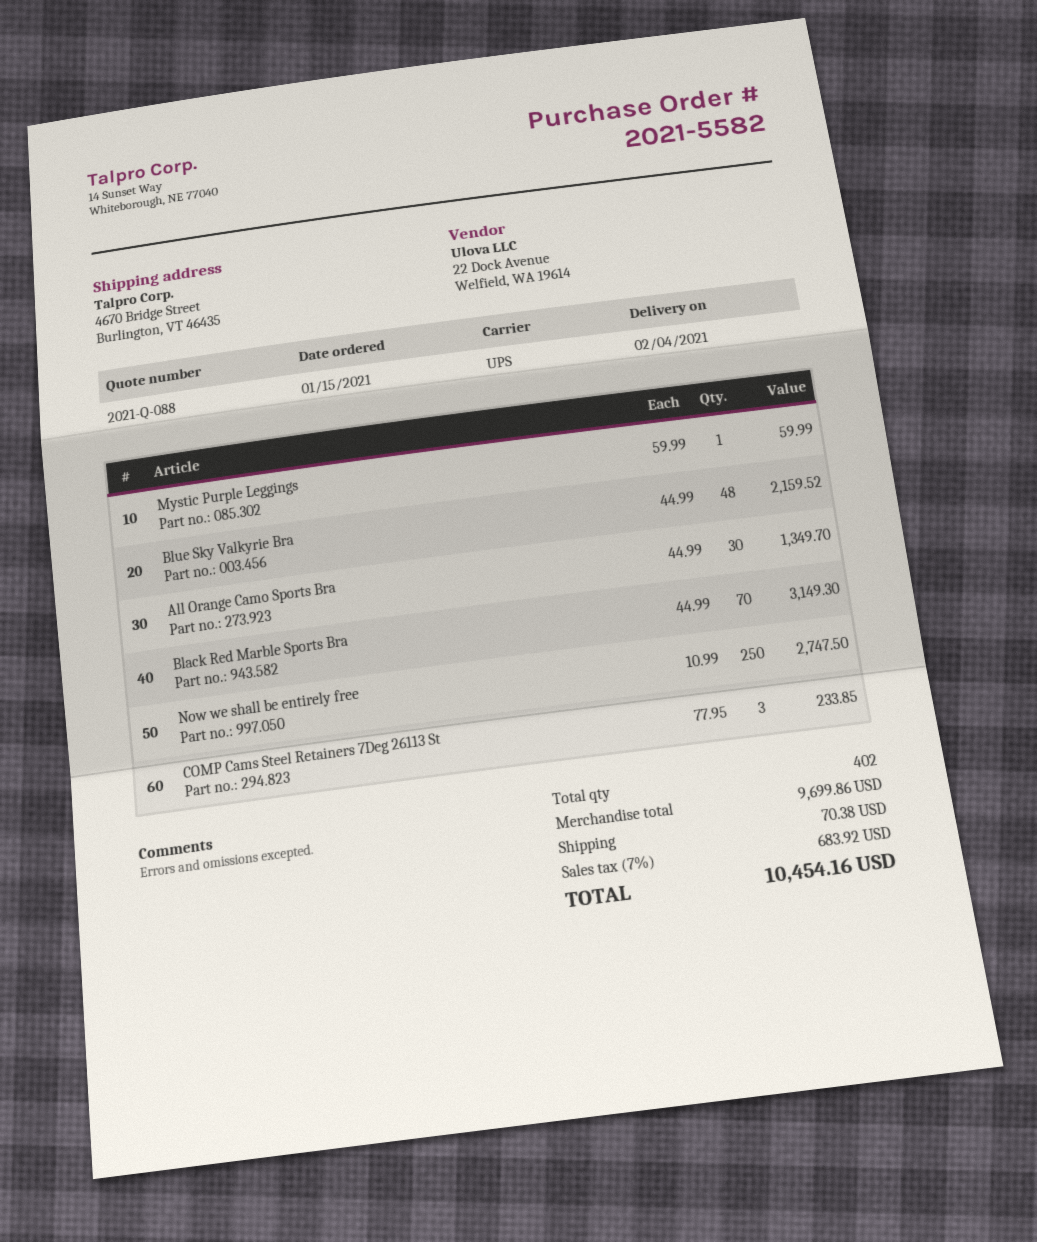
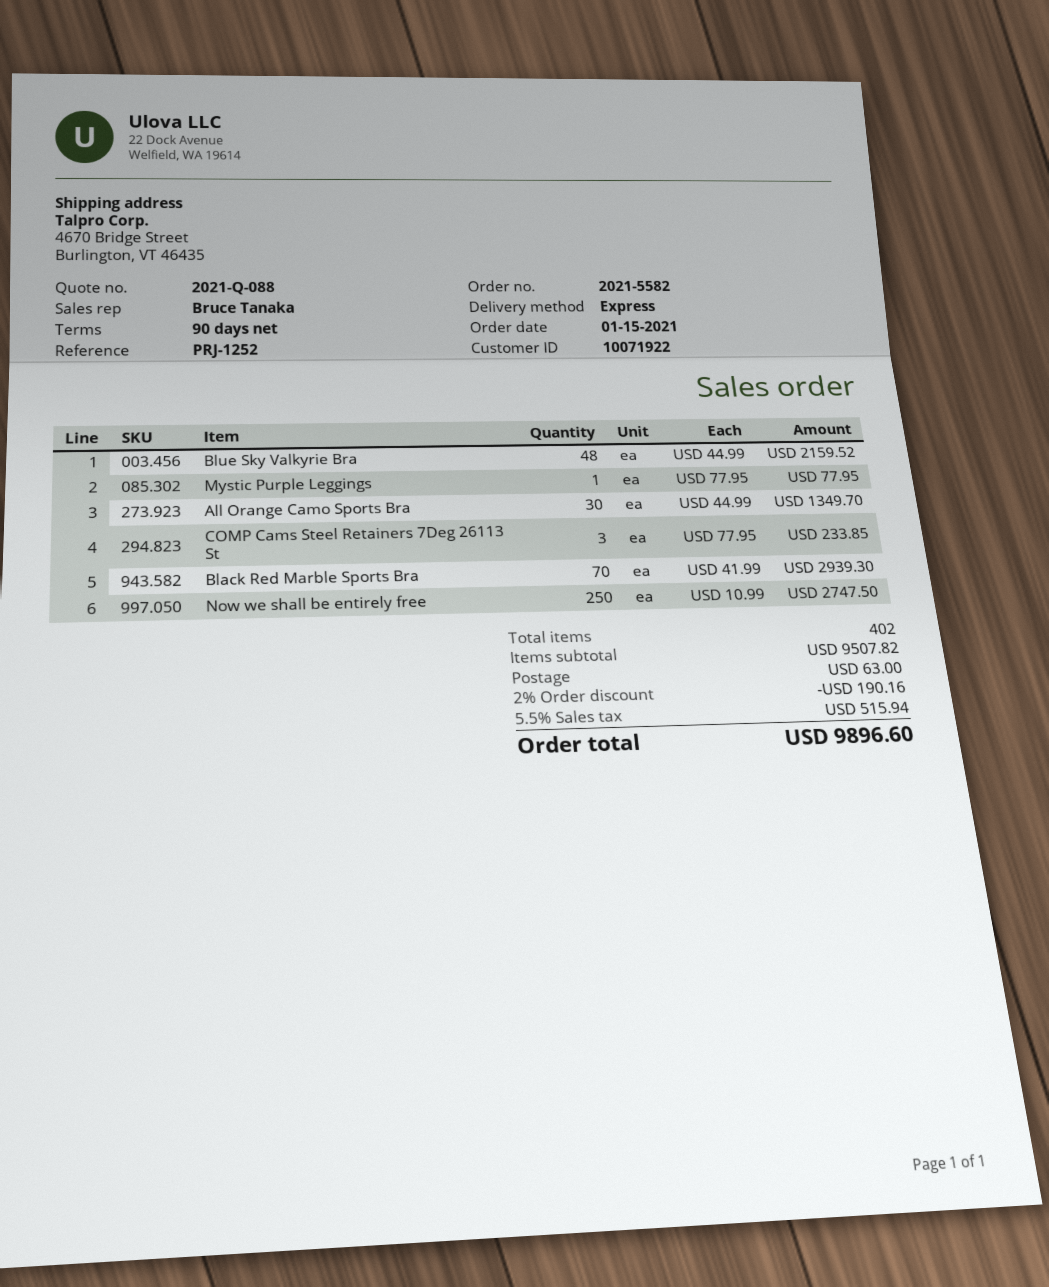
shipping method: UPS -> express
Mystic Purple Leggings: 1 x 59.99 = 59.99 -> 1 x 77.95 = 77.95
Black Red Marble Sports Bra: 70 x 44.99 = 3149.30 -> 70 x 41.99 = 2939.30
subtotal: 9699.86 -> 9507.82
discount: none -> 2% = 190.16
shipping: 70.38 -> 63.00
tax: 7% = 683.92 -> 5.5% = 515.94
total: 10454.16 -> 9896.60

